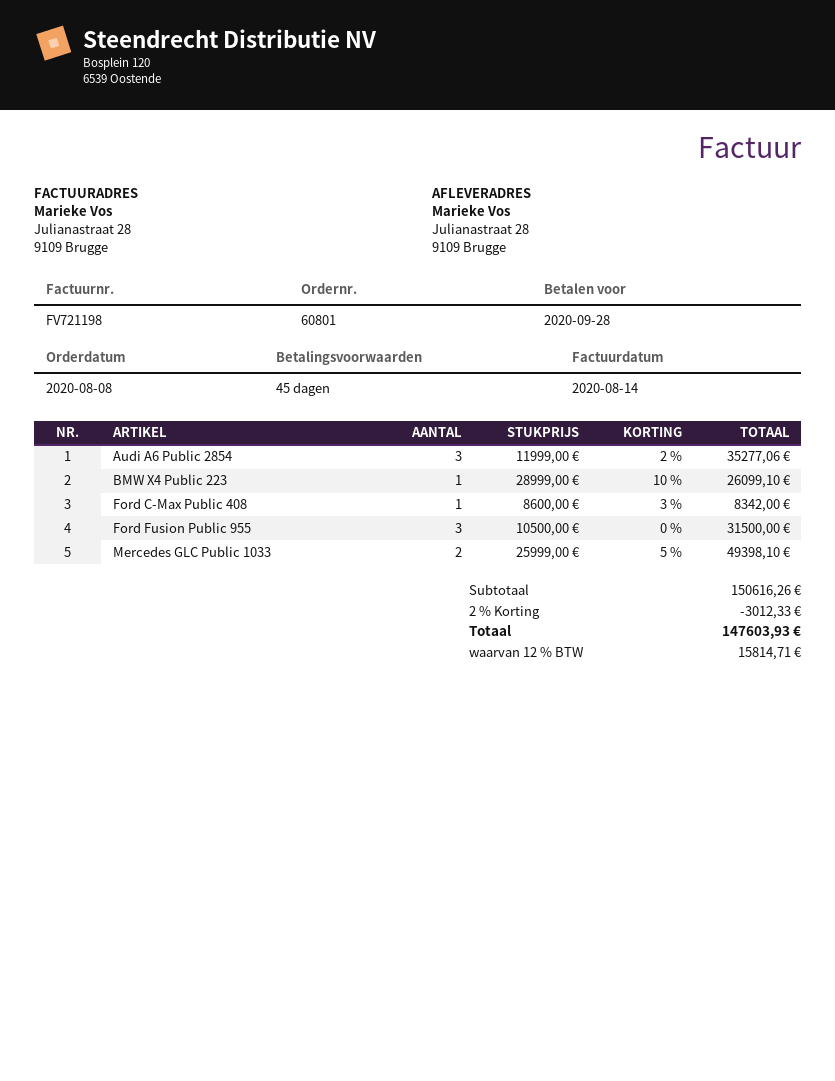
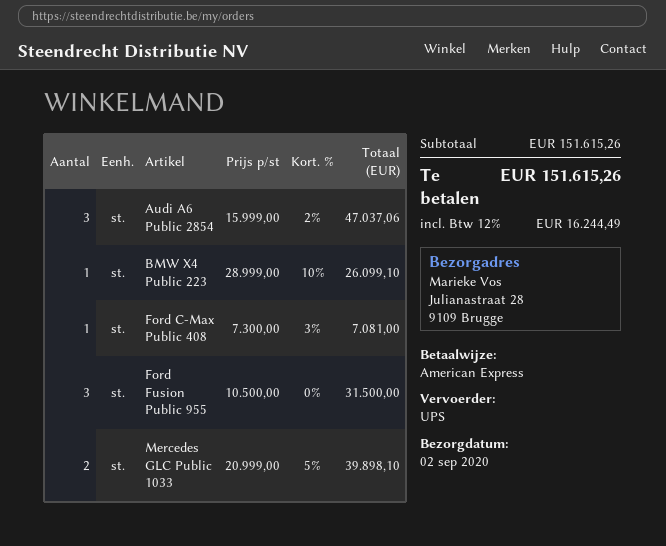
Audi A6 Public 2854: 3 x 11999.00 - 2% = 35277.06 -> 3 x 15999.00 - 2% = 47037.06
Ford C-Max Public 408: 1 x 8600.00 - 3% = 8342.00 -> 1 x 7300.00 - 3% = 7081.00
Mercedes GLC Public 1033: 2 x 25999.00 - 5% = 49398.10 -> 2 x 20999.00 - 5% = 39898.10
subtotal: 150616.26 -> 151615.26
discount: 2% = 3012.33 -> none
tax: 12% = 15814.71 -> 12% = 16244.49
total: 147603.93 -> 151615.26

